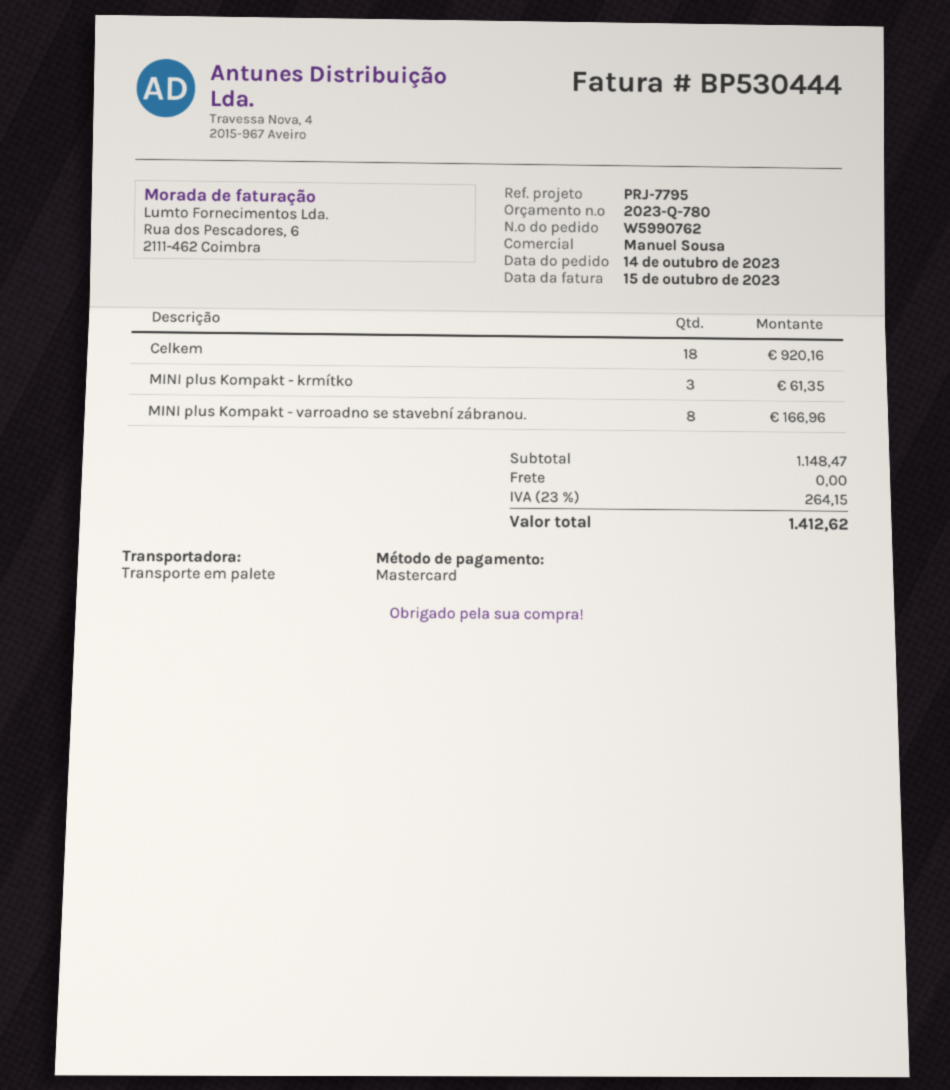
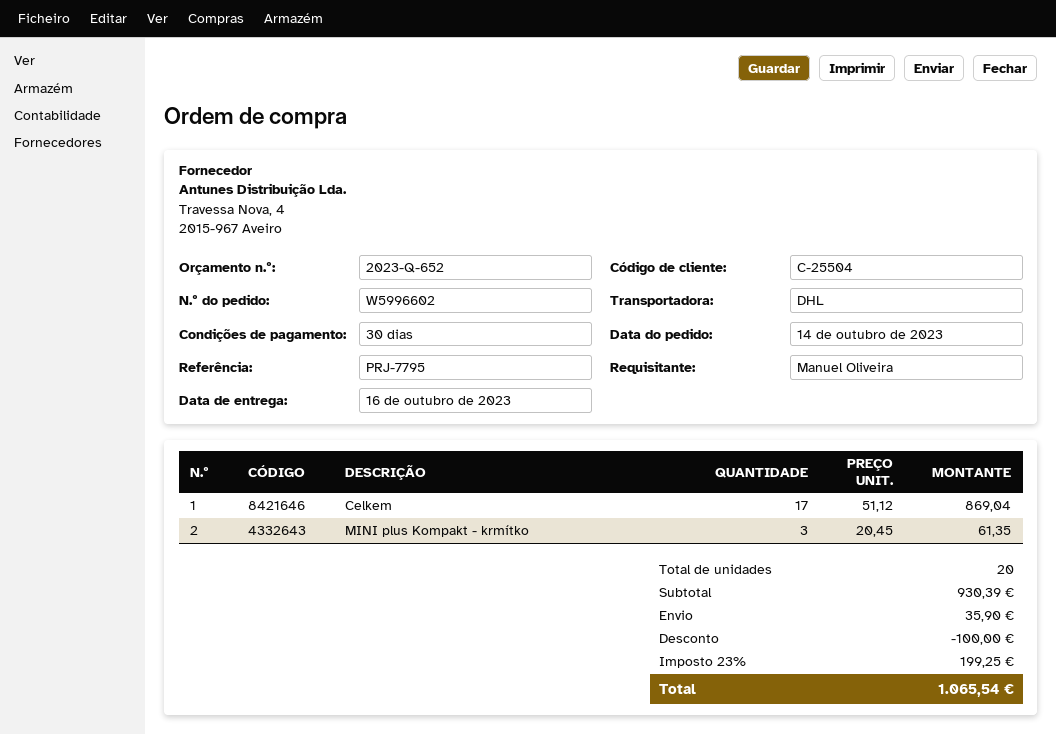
quote number: 2023-Q-780 -> 2023-Q-652
order number: W5990762 -> W5996602
shipping method: pallet freight -> DHL
Celkem: 18 for 920.16 -> 17 for 869.04
MINI plus Kompakt - varroadno se stavební zábranou.: 8 for 166.96 -> none
subtotal: 1148.47 -> 930.39
discount: none -> 100.00
shipping: 0.00 -> 35.90
tax: 23% = 264.15 -> 23% = 199.25
total: 1412.62 -> 1065.54

